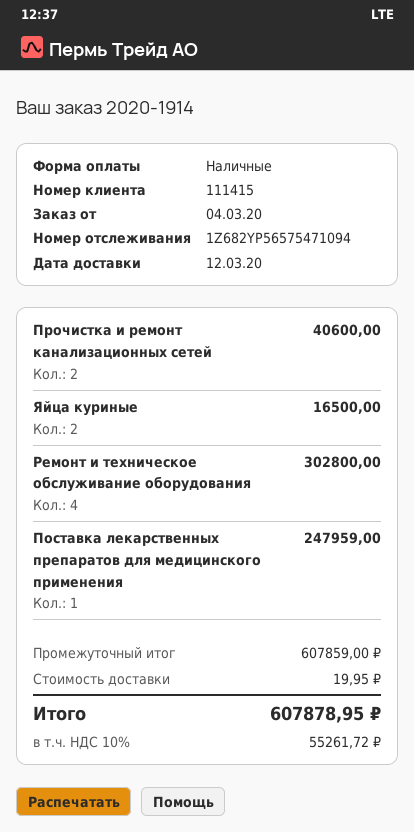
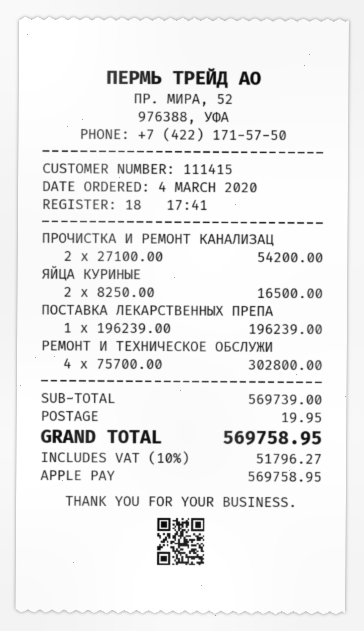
payment method: cash -> Apple Pay
Прочистка и ремонт канализационных сетей: 2 for 40600.00 -> 2 for 54200.00
Поставка лекарственных препаратов для медицинского применения: 1 for 247959.00 -> 1 for 196239.00
subtotal: 607859.00 -> 569739.00
tax: 10% = 55261.72 -> 10% = 51796.27
total: 607878.95 -> 569758.95

